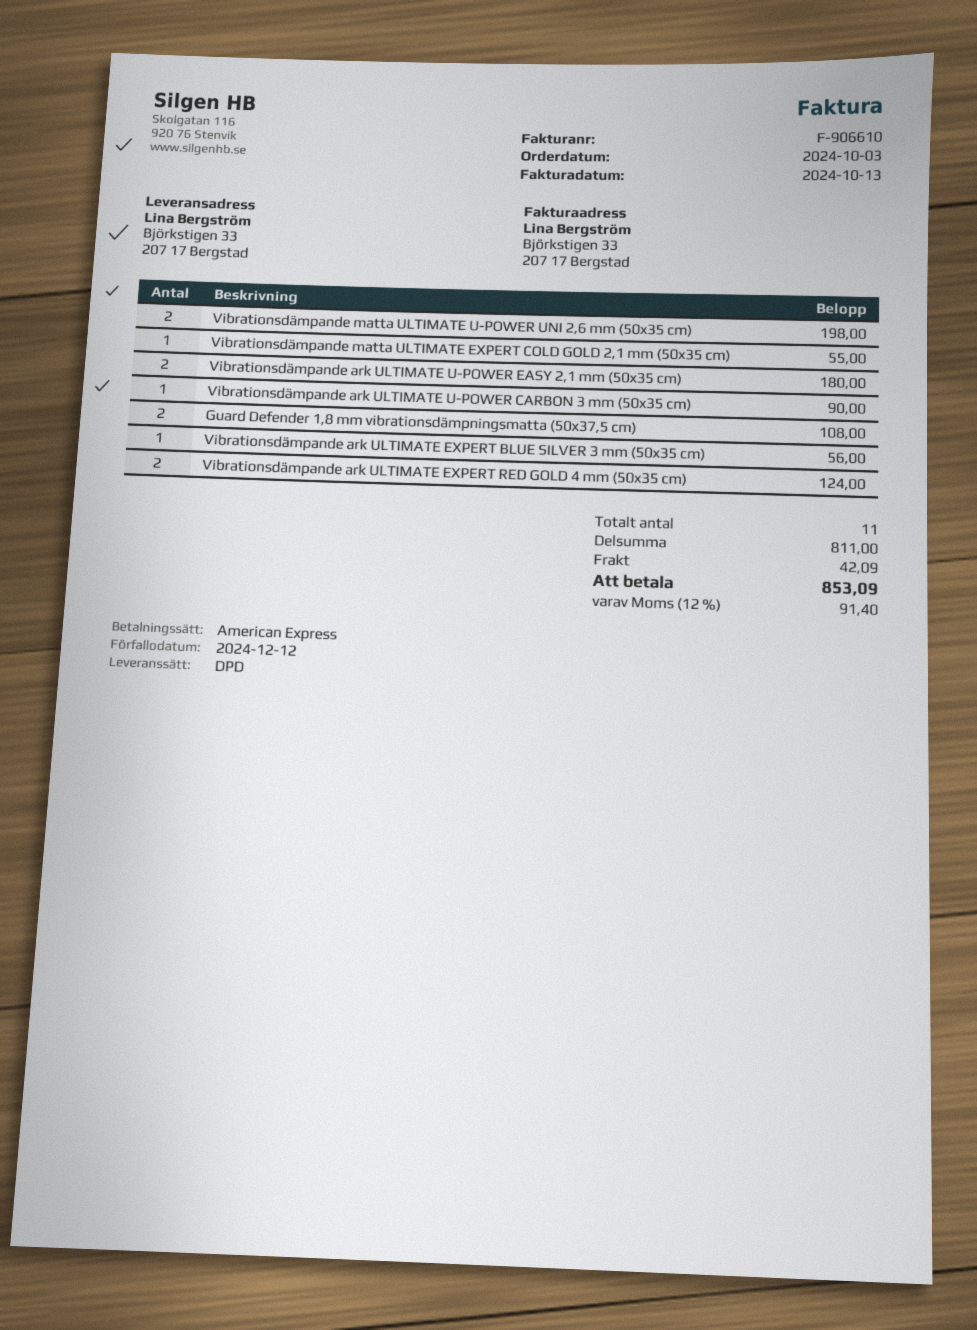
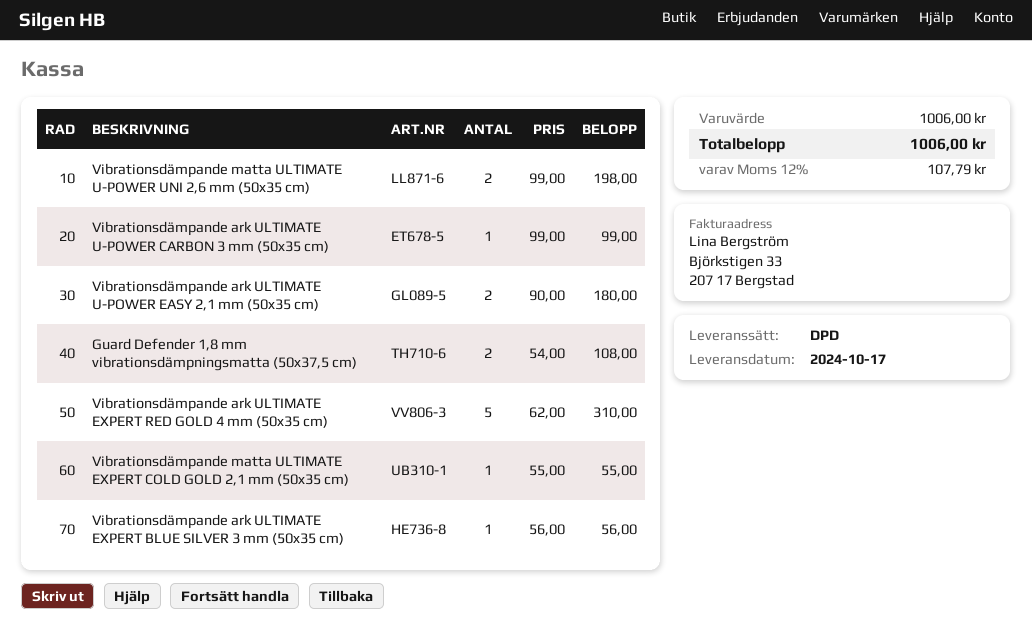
Vibrationsdämpande ark ULTIMATE U-POWER CARBON 3 mm (50x35 cm): 1 for 90.00 -> 1 for 99.00
Vibrationsdämpande ark ULTIMATE EXPERT RED GOLD 4 mm (50x35 cm): 2 for 124.00 -> 5 for 310.00
subtotal: 811.00 -> 1006.00
shipping: 42.09 -> none
tax: 12% = 91.40 -> 12% = 107.79
total: 853.09 -> 1006.00

